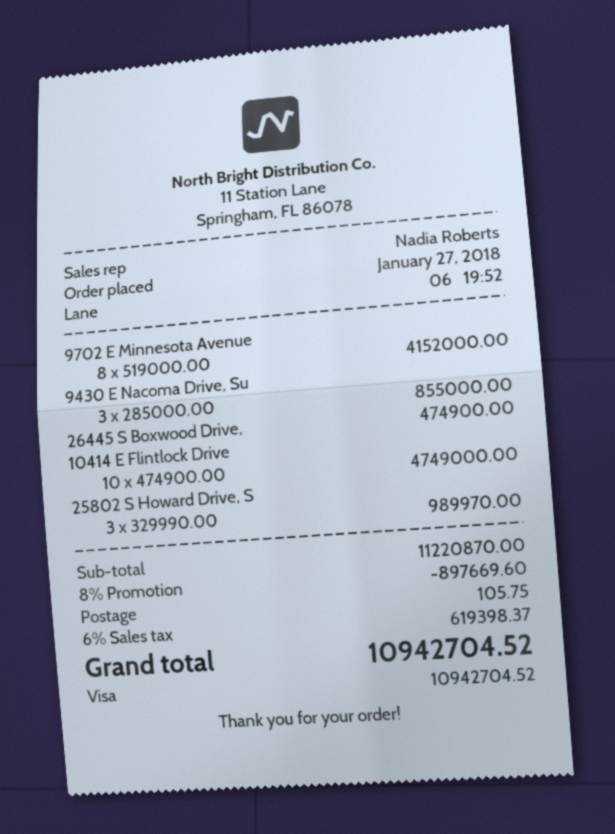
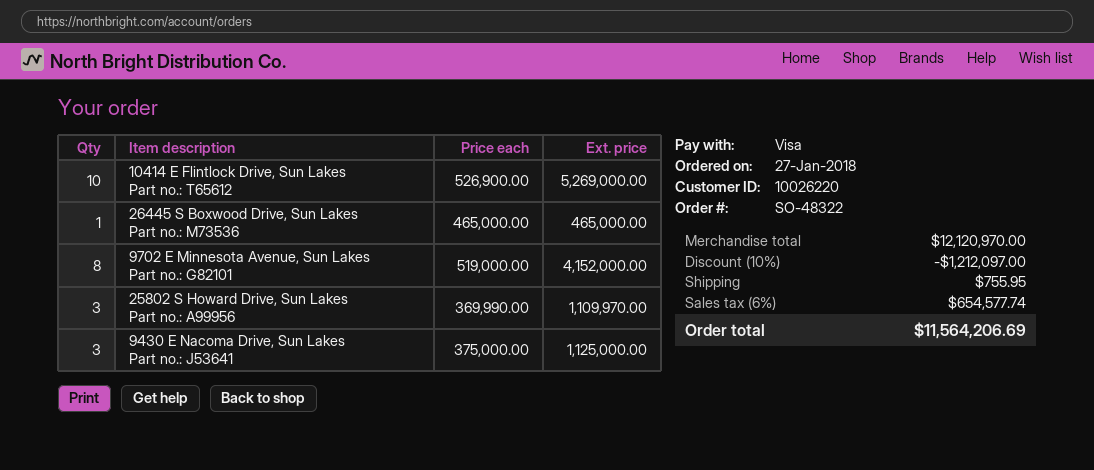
9430 E Nacoma Drive, Su: 3 x 285000.00 = 855000.00 -> 3 x 375000.00 = 1125000.00
26445 S Boxwood Drive,: 1 x 474900.00 = 474900.00 -> 1 x 465000.00 = 465000.00
10414 E Flintlock Drive: 10 x 474900.00 = 4749000.00 -> 10 x 526900.00 = 5269000.00
25802 S Howard Drive, S: 3 x 329990.00 = 989970.00 -> 3 x 369990.00 = 1109970.00
subtotal: 11220870.00 -> 12120970.00
discount: 8% = 897669.60 -> 10% = 1212097.00
shipping: 105.75 -> 755.95
tax: 6% = 619398.37 -> 6% = 654577.74
total: 10942704.52 -> 11564206.69

